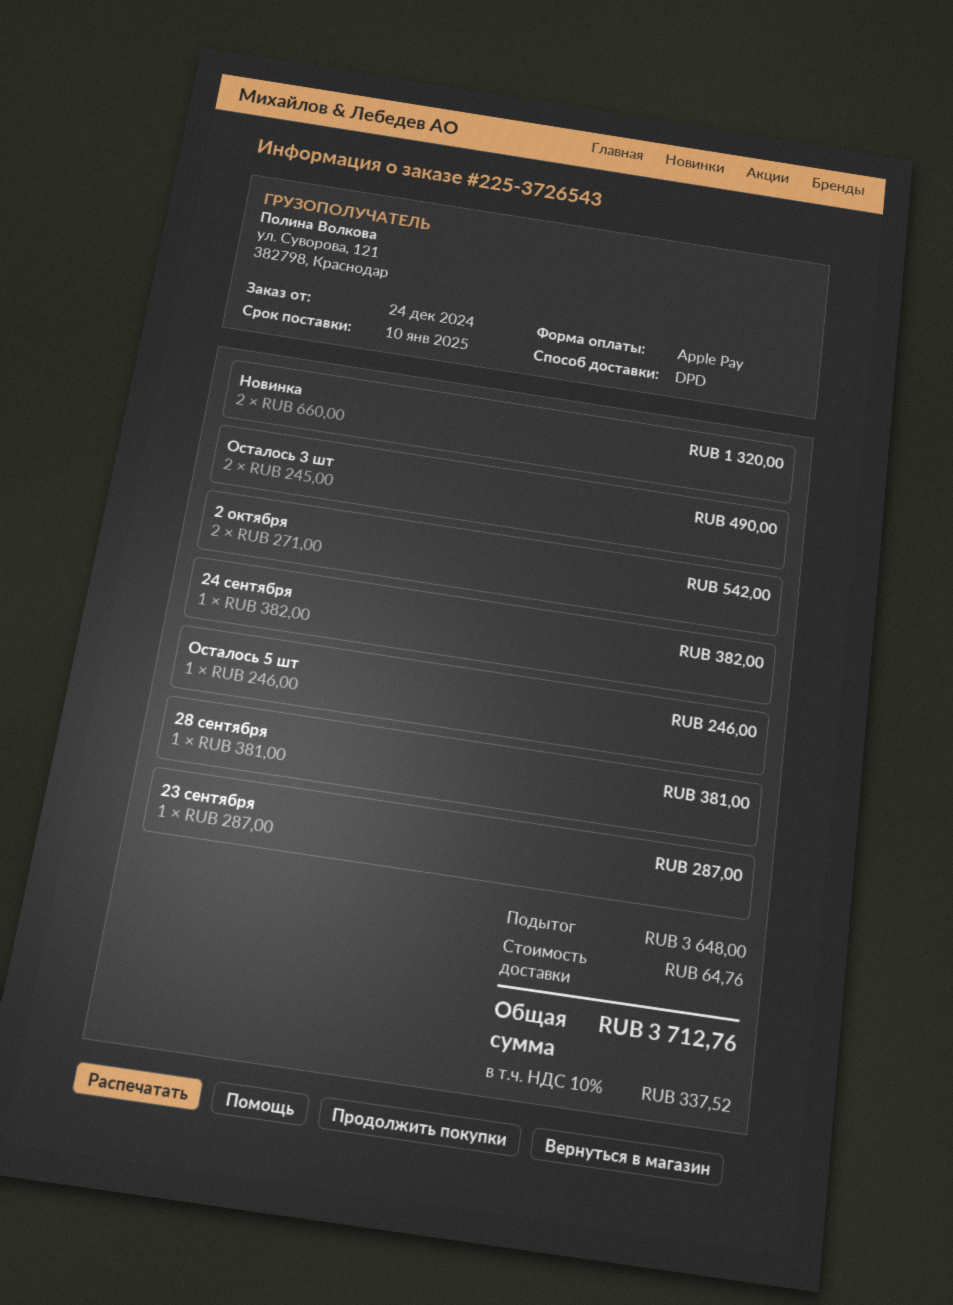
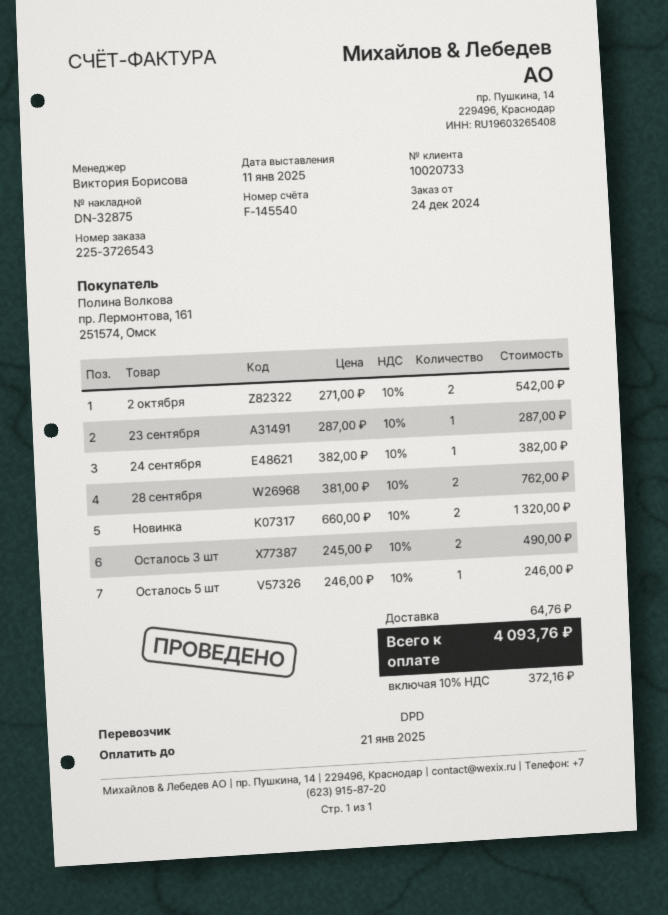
28 сентября: 1 x 381.00 = 381.00 -> 2 x 381.00 = 762.00
tax: 10% = 337.52 -> 10% = 372.16
total: 3712.76 -> 4093.76

